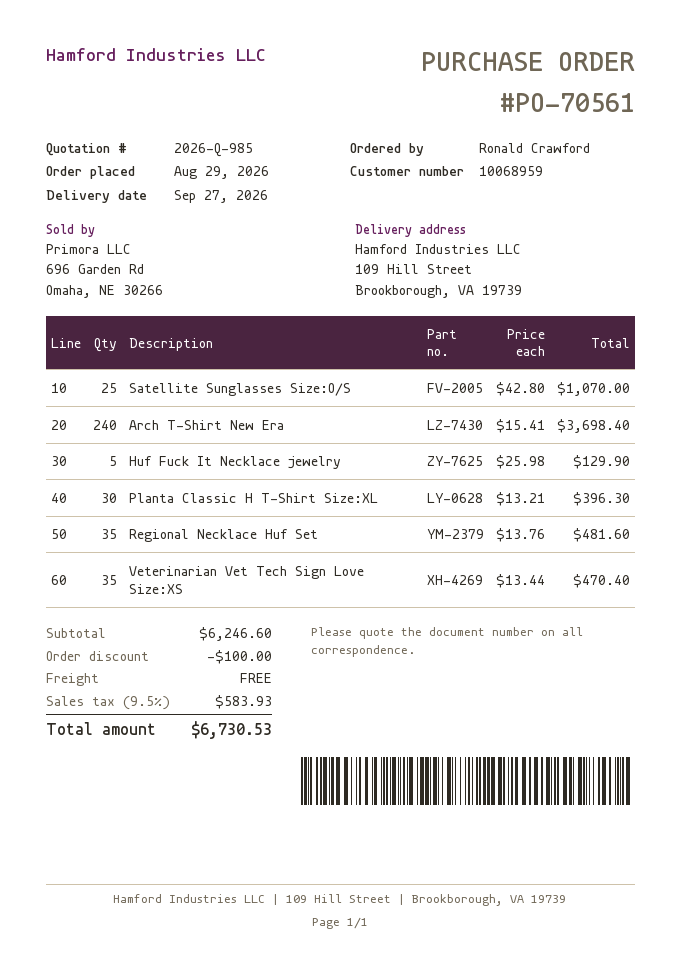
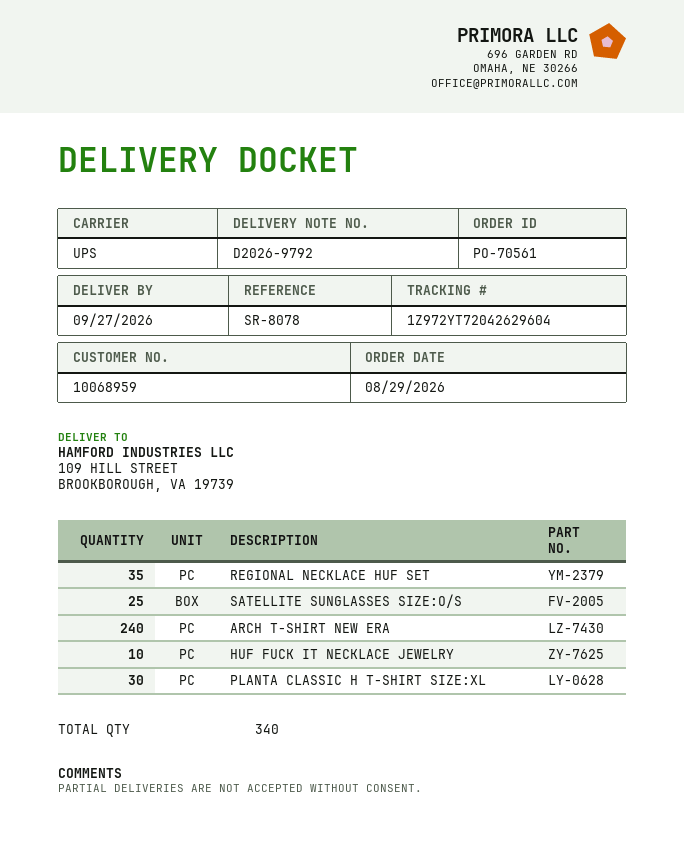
Huf Fuck It Necklace jewelry: 5 -> 10
Veterinarian Vet Tech Sign Love Size:XS: 35 -> none

